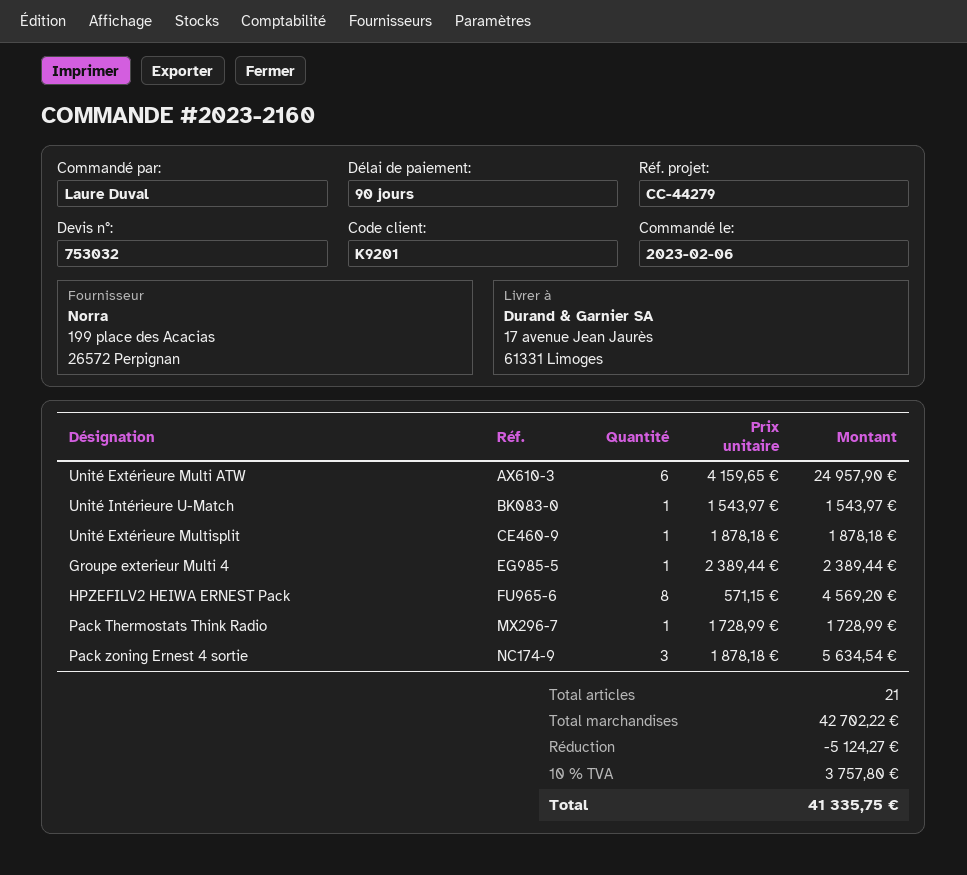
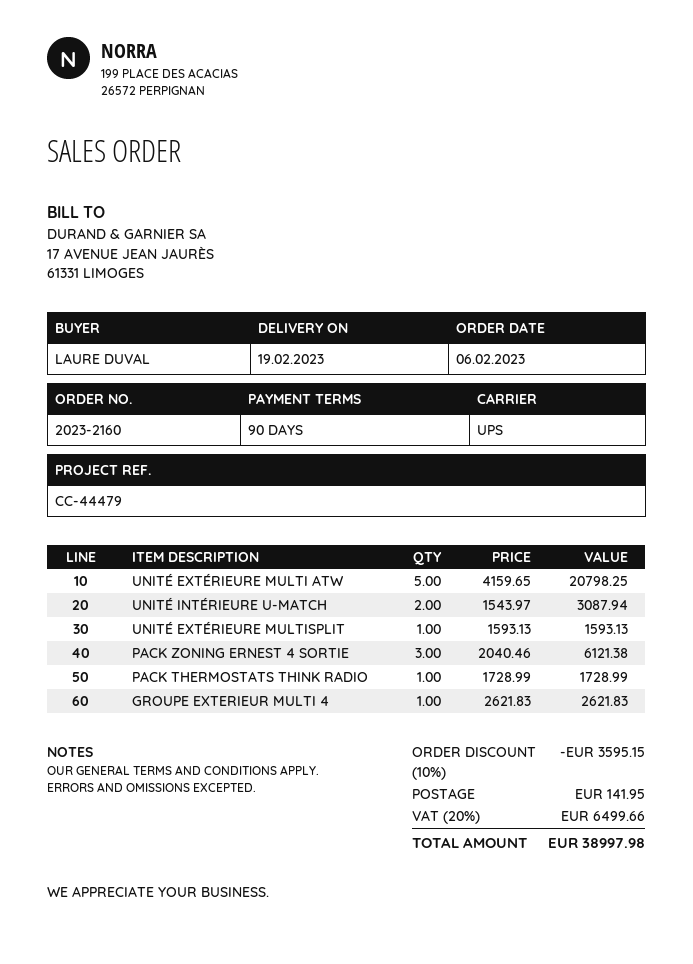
reference: CC-44279 -> CC-44479
Unité Extérieure Multi ATW: 6 x 4159.65 = 24957.90 -> 5 x 4159.65 = 20798.25
Unité Intérieure U-Match: 1 x 1543.97 = 1543.97 -> 2 x 1543.97 = 3087.94
Unité Extérieure Multisplit: 1 x 1878.18 = 1878.18 -> 1 x 1593.13 = 1593.13
Groupe exterieur Multi 4: 1 x 2389.44 = 2389.44 -> 1 x 2621.83 = 2621.83
HPZEFILV2 HEIWA ERNEST Pack: 8 x 571.15 = 4569.20 -> none
Pack zoning Ernest 4 sortie: 3 x 1878.18 = 5634.54 -> 3 x 2040.46 = 6121.38
discount: 5124.27 -> 3595.15
shipping: none -> 141.95
tax: 10% = 3757.80 -> 20% = 6499.66
total: 41335.75 -> 38997.98

